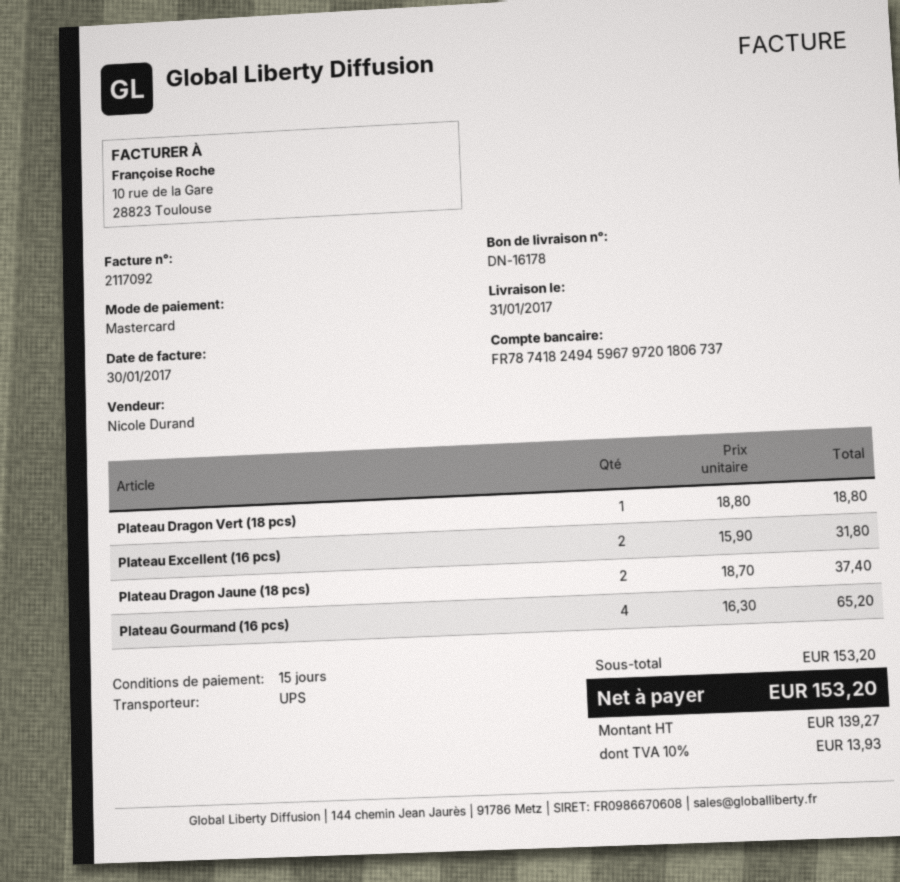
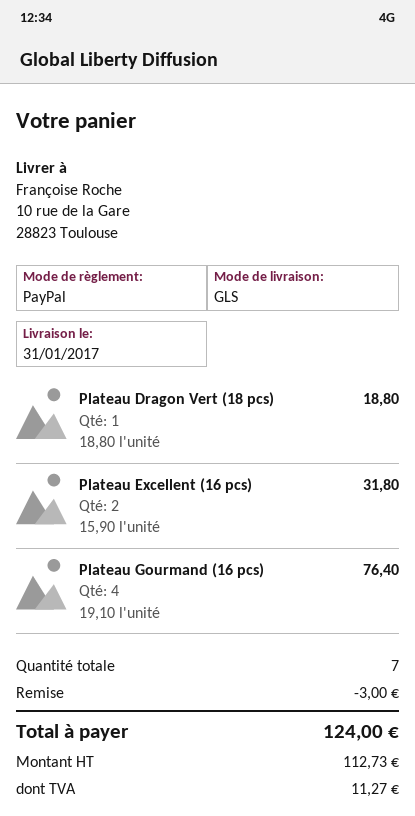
payment method: Mastercard -> PayPal
shipping method: UPS -> GLS
Plateau Dragon Jaune (18 pcs): 2 x 18.70 = 37.40 -> none
Plateau Gourmand (16 pcs): 4 x 16.30 = 65.20 -> 4 x 19.10 = 76.40
discount: none -> 3.00
net: 139.27 -> 112.73
tax: 13.93 -> 11.27
total: 153.20 -> 124.00

